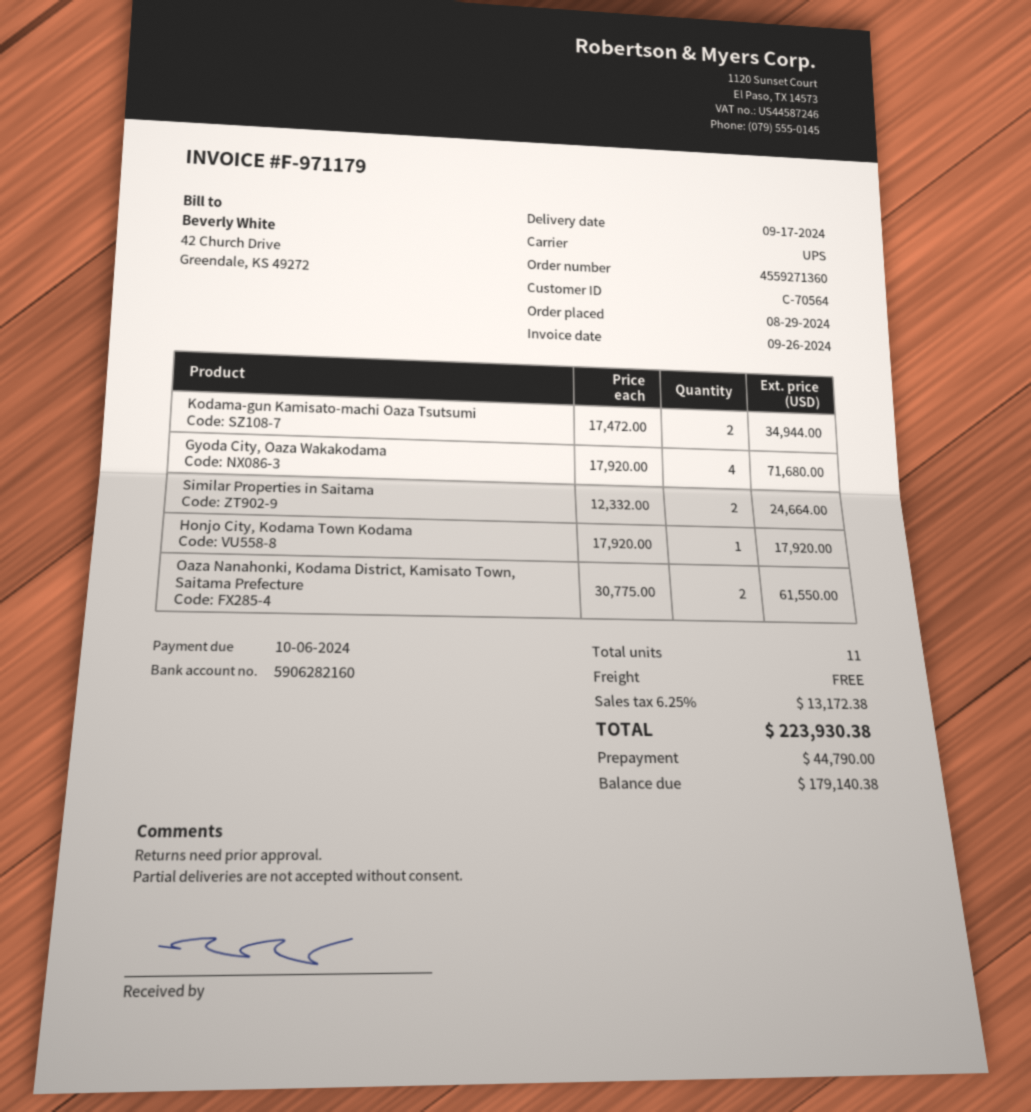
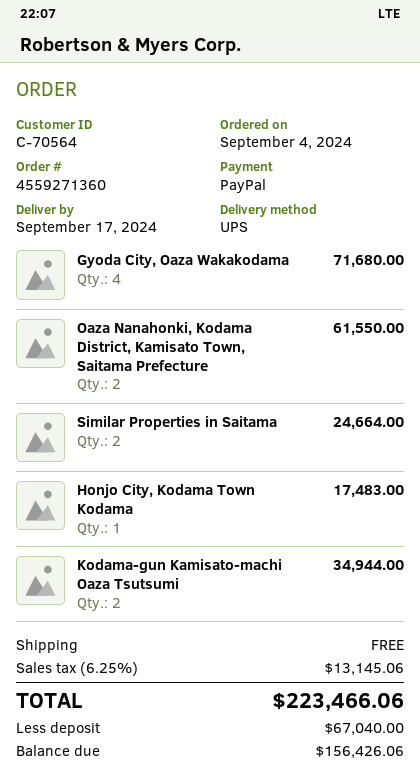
order date: 2024-08-29 -> 2024-09-04
Honjo City, Kodama Town Kodama: 1 for 17920.00 -> 1 for 17483.00
tax: 6.25% = 13172.38 -> 6.25% = 13145.06
total: 223930.38 -> 223466.06
deposit: 44790.00 -> 67040.00
balance: 179140.38 -> 156426.06

